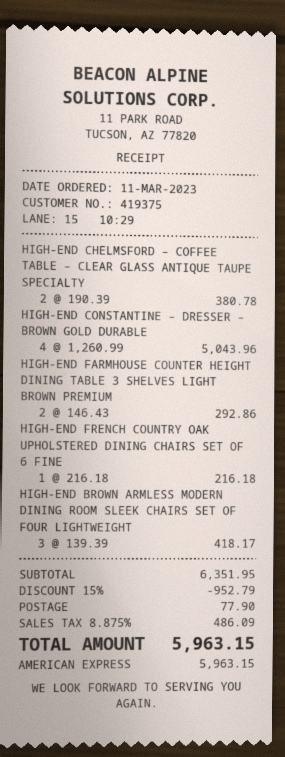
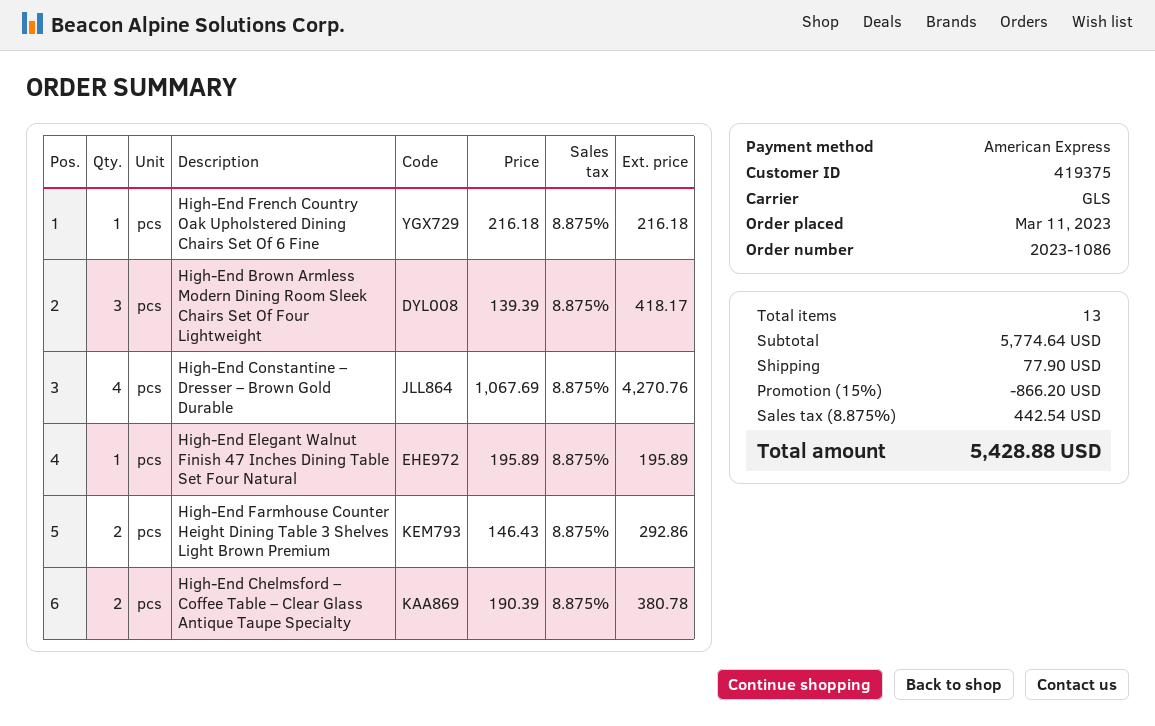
HIGH-END CONSTANTINE – DRESSER – BROWN GOLD DURABLE: 4 x 1260.99 = 5043.96 -> 4 x 1067.69 = 4270.76
High-End Elegant Walnut Finish 47 Inches Dining Table Set Four Natural: none -> 1 x 195.89 = 195.89
subtotal: 6351.95 -> 5774.64
discount: 15% = 952.79 -> 15% = 866.20
tax: 8.875% = 486.09 -> 8.875% = 442.54
total: 5963.15 -> 5428.88

